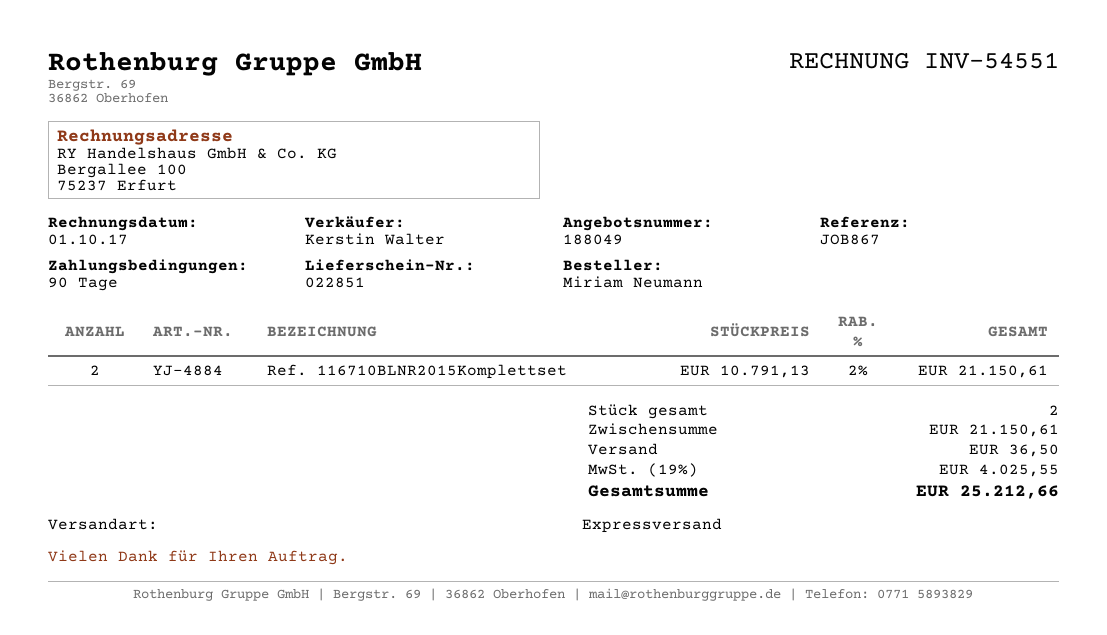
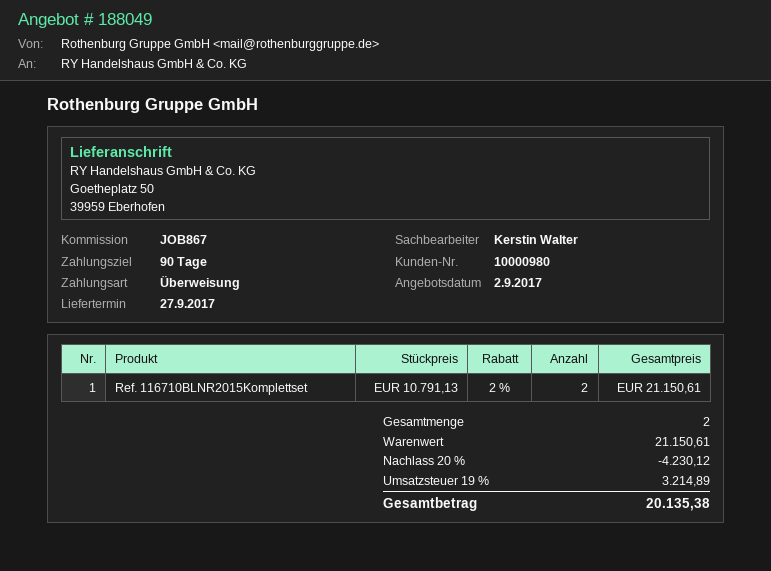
discount: none -> 20% = 4230.12
shipping: 36.50 -> none
tax: 19% = 4025.55 -> 19% = 3214.89
total: 25212.66 -> 20135.38

